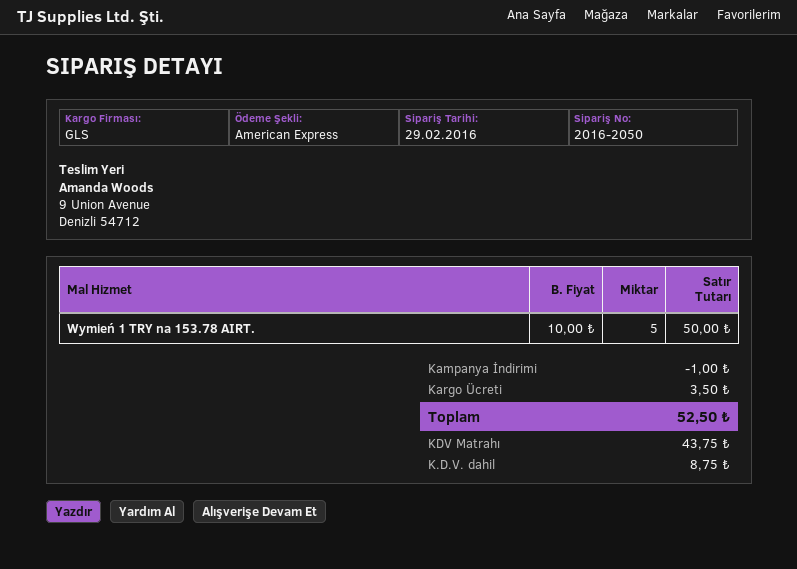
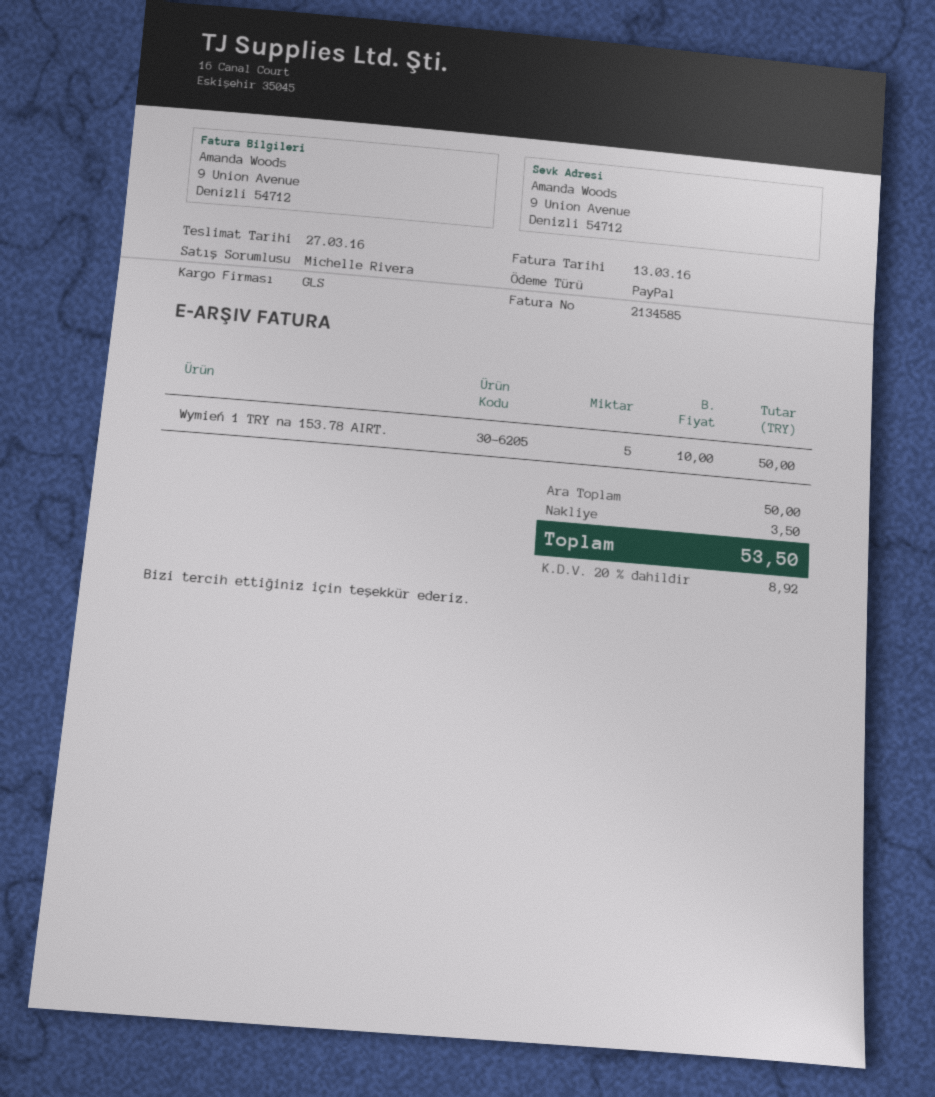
payment method: American Express -> PayPal
discount: 1.00 -> none
tax: 8.75 -> 8.92
total: 52.50 -> 53.50

